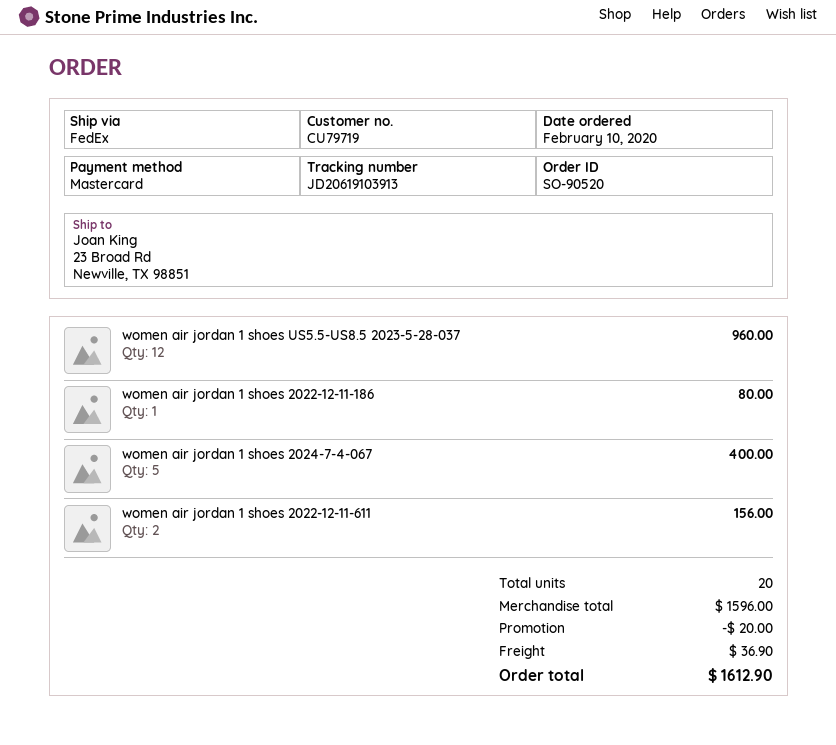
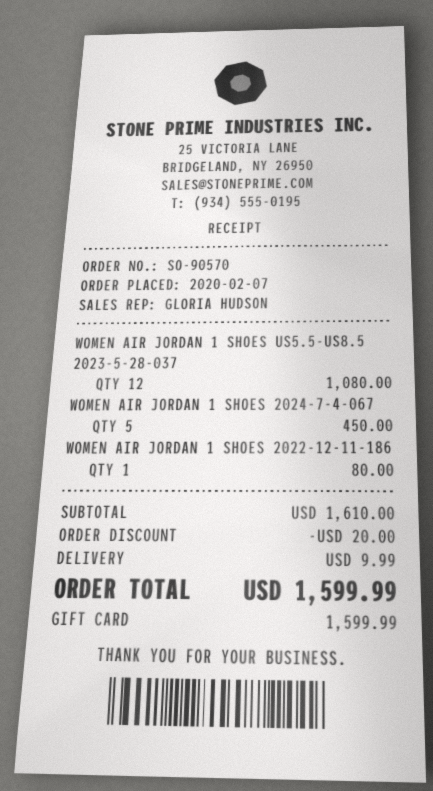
order number: SO-90520 -> SO-90570
order date: 2020-02-10 -> 2020-02-07
payment method: Mastercard -> gift card
women air jordan 1 shoes US5.5-US8.5 2023-5-28-037: 12 for 960.00 -> 12 for 1080.00
women air jordan 1 shoes 2024-7-4-067: 5 for 400.00 -> 5 for 450.00
women air jordan 1 shoes 2022-12-11-611: 2 for 156.00 -> none
subtotal: 1596.00 -> 1610.00
shipping: 36.90 -> 9.99
total: 1612.90 -> 1599.99

